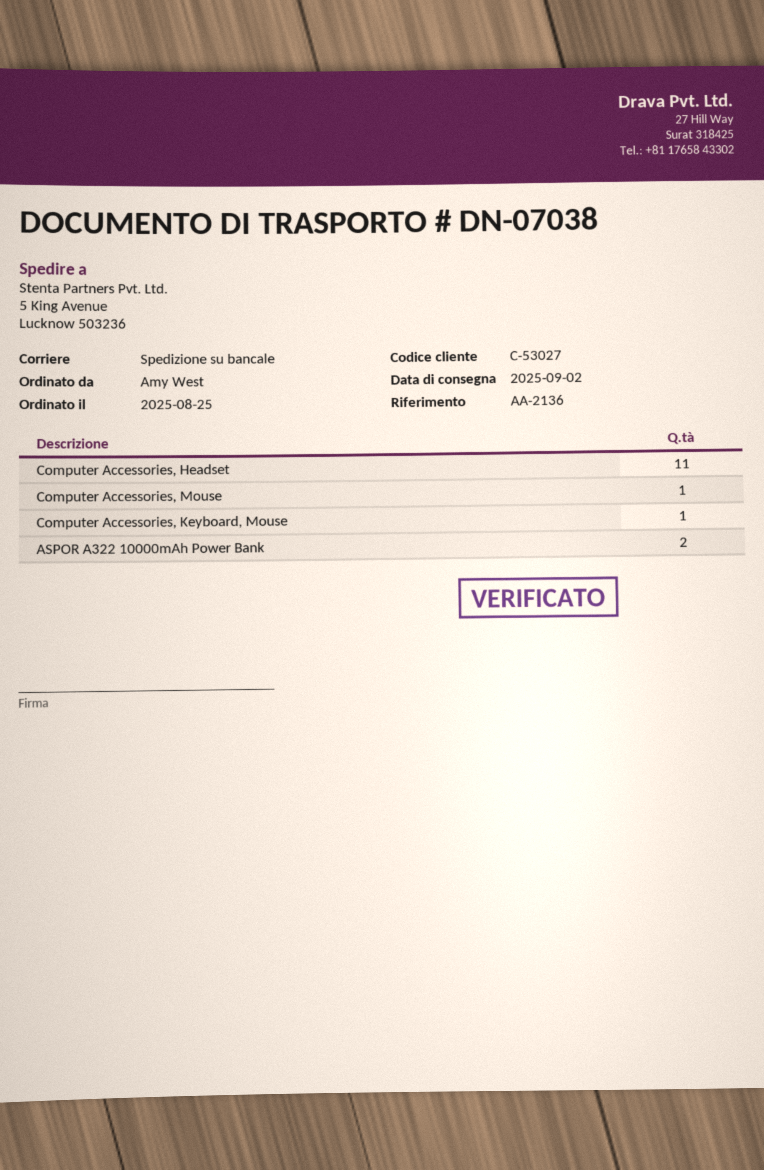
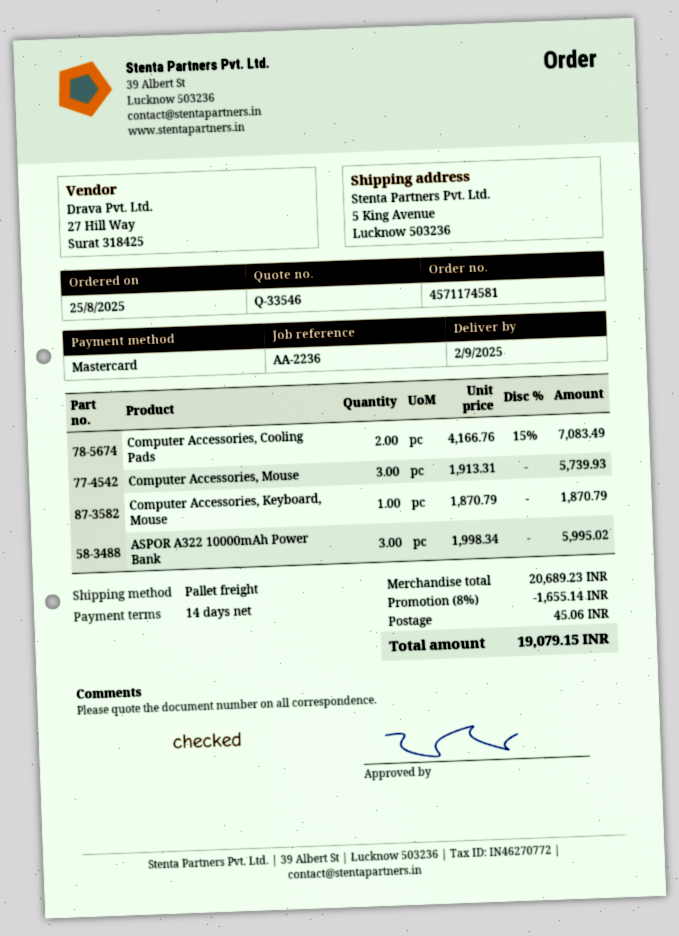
reference: AA-2136 -> AA-2236
Computer Accessories, Headset: 11 -> none
Computer Accessories, Mouse: 1 -> 3
ASPOR A322 10000mAh Power Bank: 2 -> 3
Computer Accessories, Cooling Pads: none -> 2

